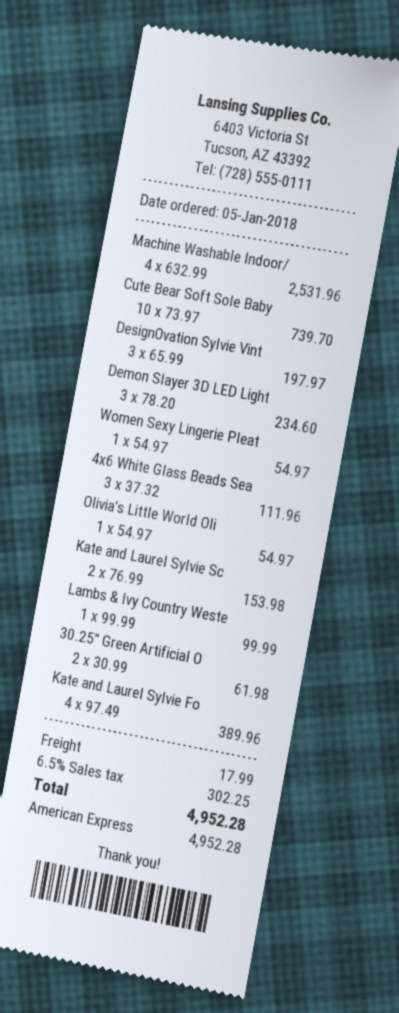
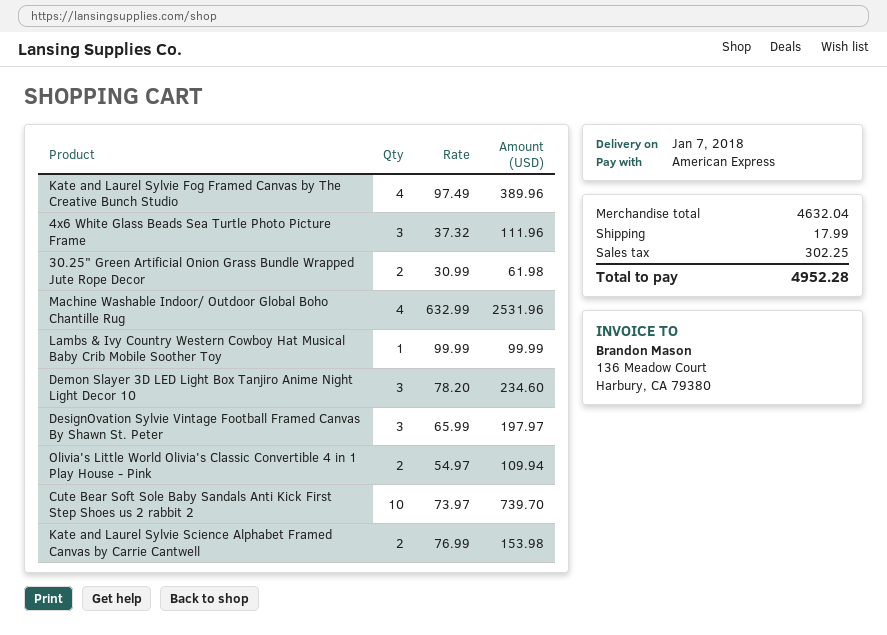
Women Sexy Lingerie Pleat: 1 x 54.97 = 54.97 -> none
Olivia's Little World Oli: 1 x 54.97 = 54.97 -> 2 x 54.97 = 109.94

